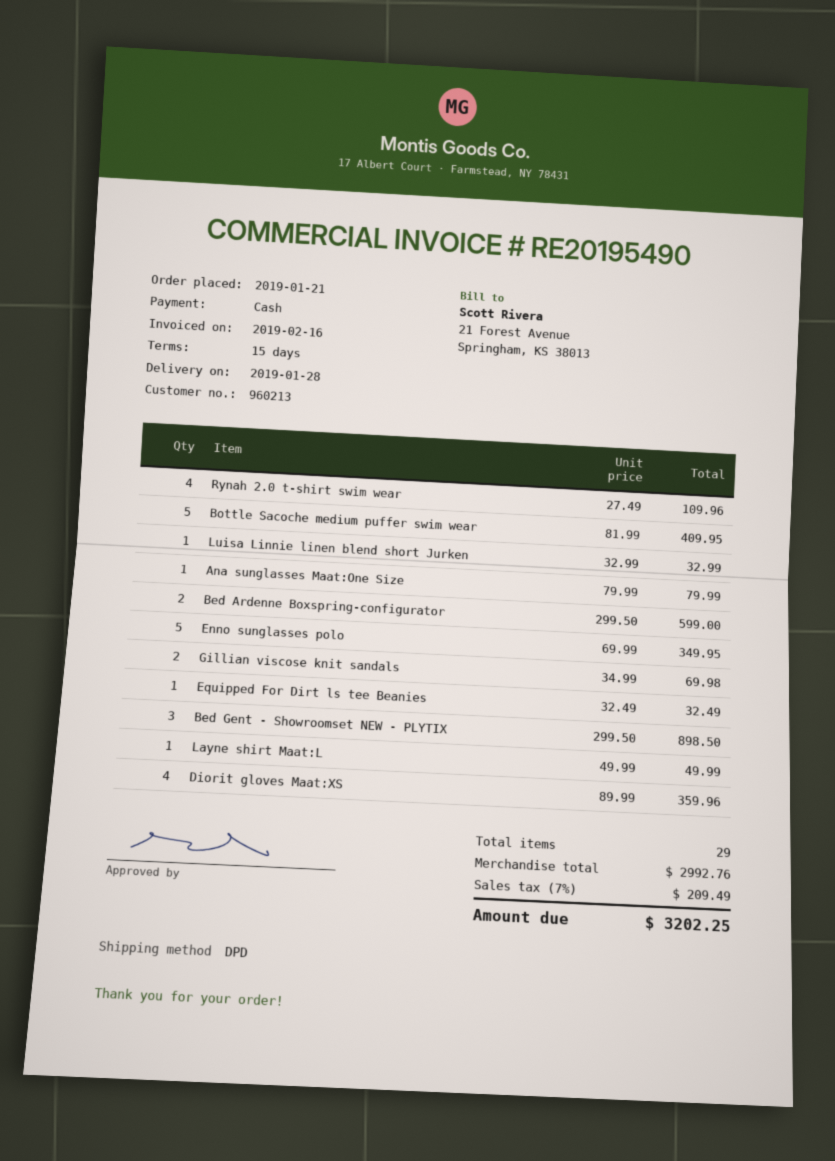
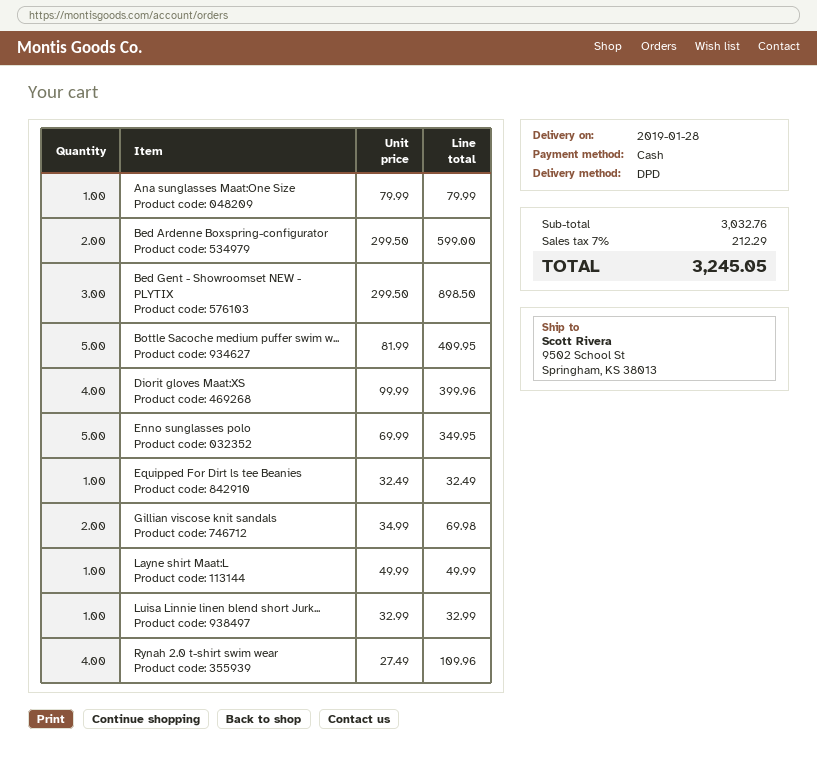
Diorit gloves Maat:XS: 4 x 89.99 = 359.96 -> 4 x 99.99 = 399.96
subtotal: 2992.76 -> 3032.76
tax: 7% = 209.49 -> 7% = 212.29
total: 3202.25 -> 3245.05

